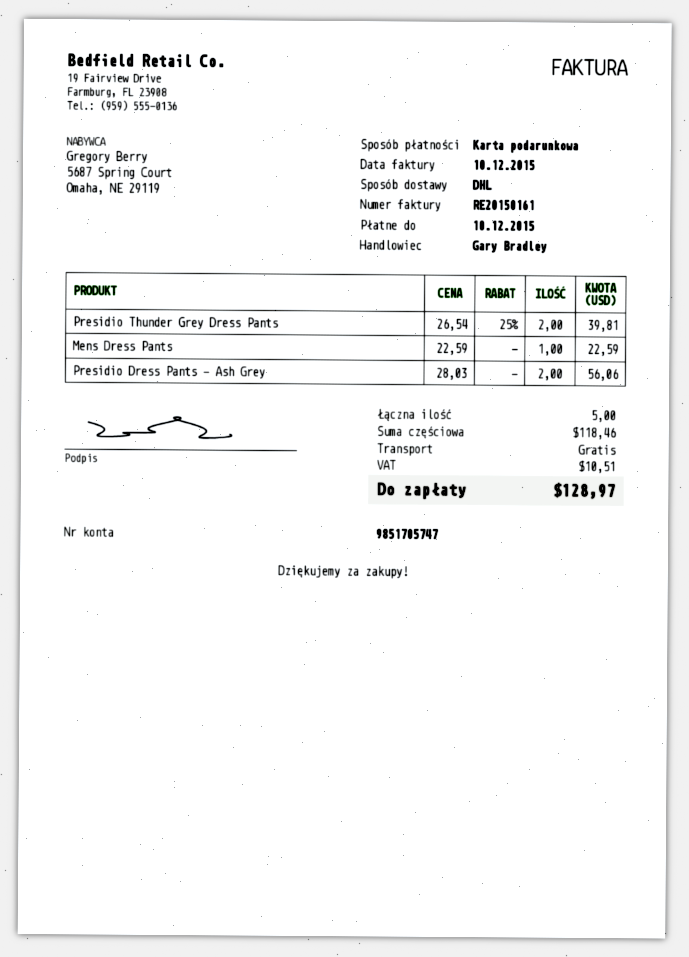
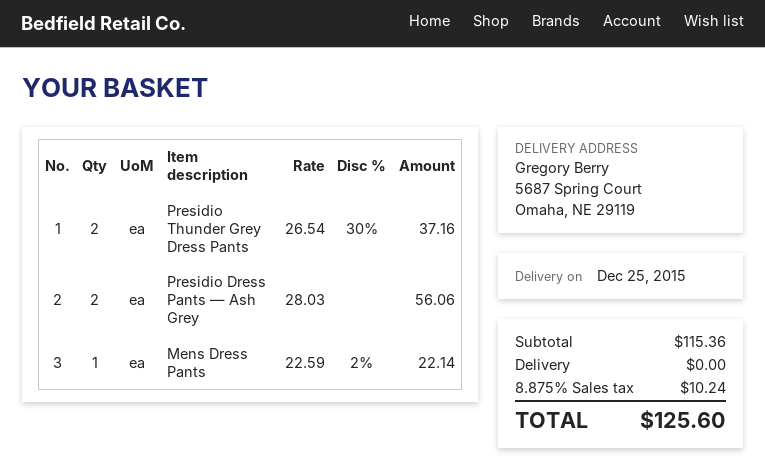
Presidio Thunder Grey Dress Pants: 2 x 26.54 - 25% = 39.81 -> 2 x 26.54 - 30% = 37.16
Mens Dress Pants: 1 x 22.59 = 22.59 -> 1 x 22.59 - 2% = 22.14
subtotal: 118.46 -> 115.36
tax: 10.51 -> 10.24
total: 128.97 -> 125.60

